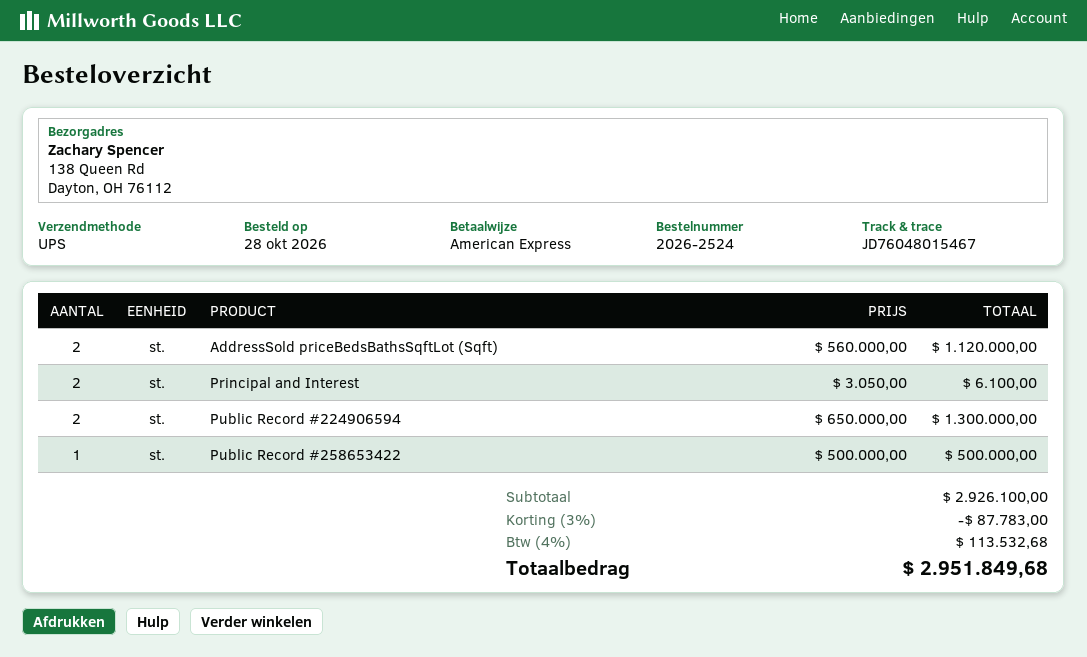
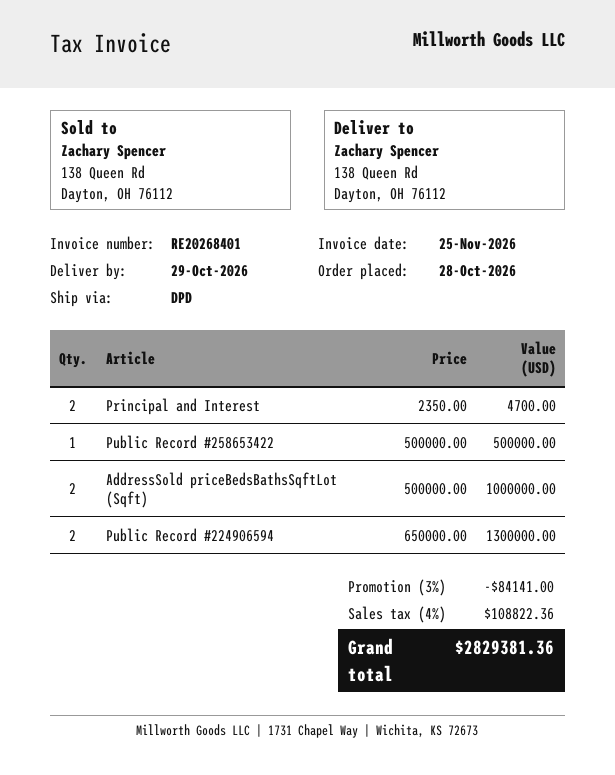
shipping method: UPS -> DPD
AddressSold priceBedsBathsSqftLot (Sqft): 2 x 560000.00 = 1120000.00 -> 2 x 500000.00 = 1000000.00
Principal and Interest: 2 x 3050.00 = 6100.00 -> 2 x 2350.00 = 4700.00
discount: 3% = 87783.00 -> 3% = 84141.00
tax: 4% = 113532.68 -> 4% = 108822.36
total: 2951849.68 -> 2829381.36

